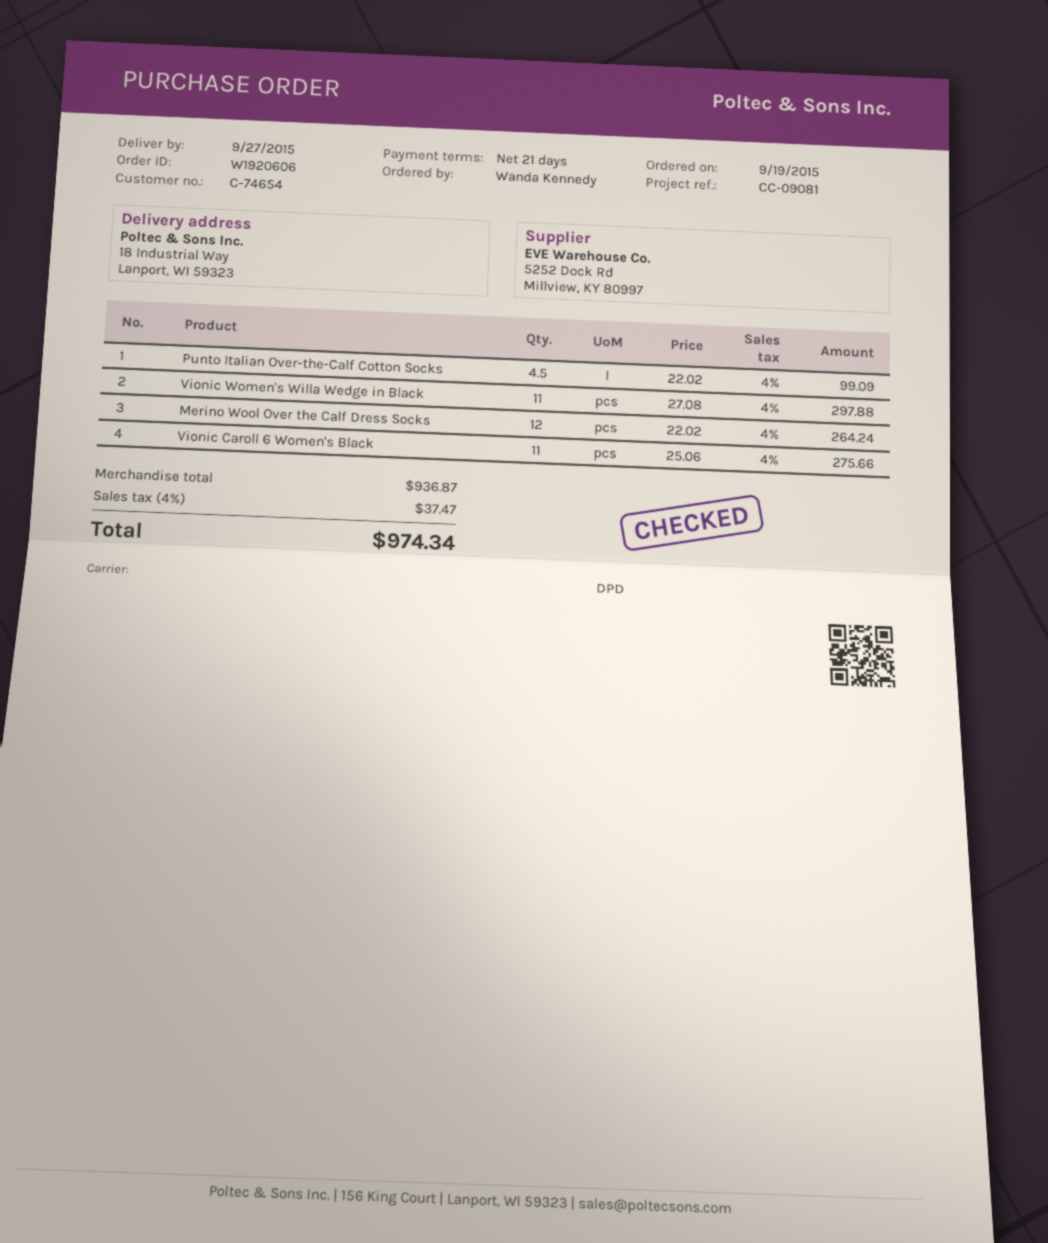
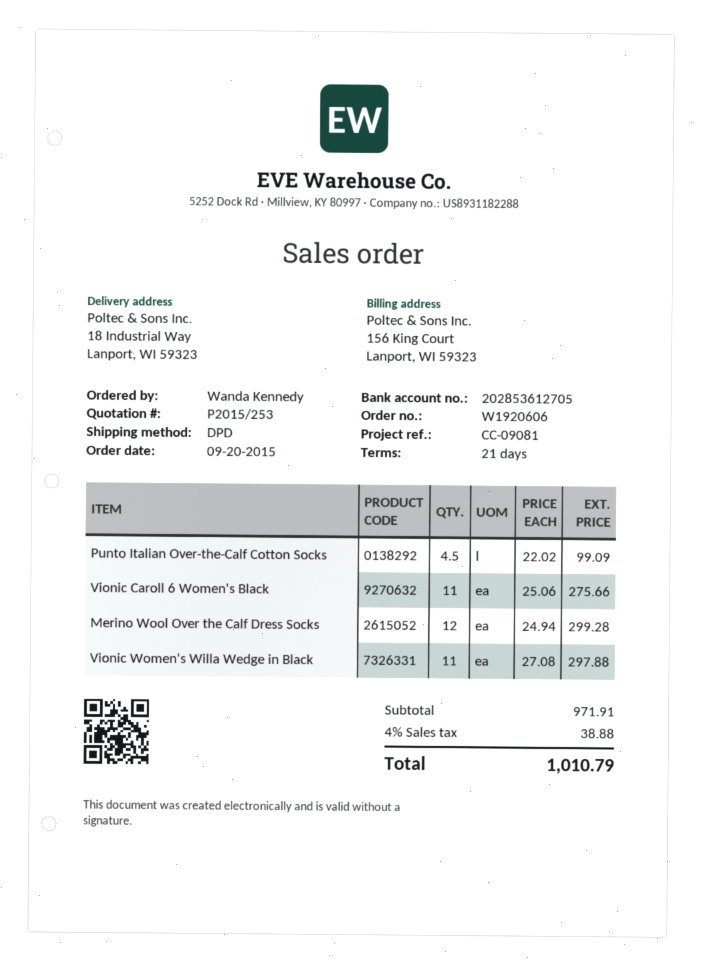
order date: 2015-09-19 -> 2015-09-20
Merino Wool Over the Calf Dress Socks: 12 x 22.02 = 264.24 -> 12 x 24.94 = 299.28
subtotal: 936.87 -> 971.91
tax: 4% = 37.47 -> 4% = 38.88
total: 974.34 -> 1010.79

